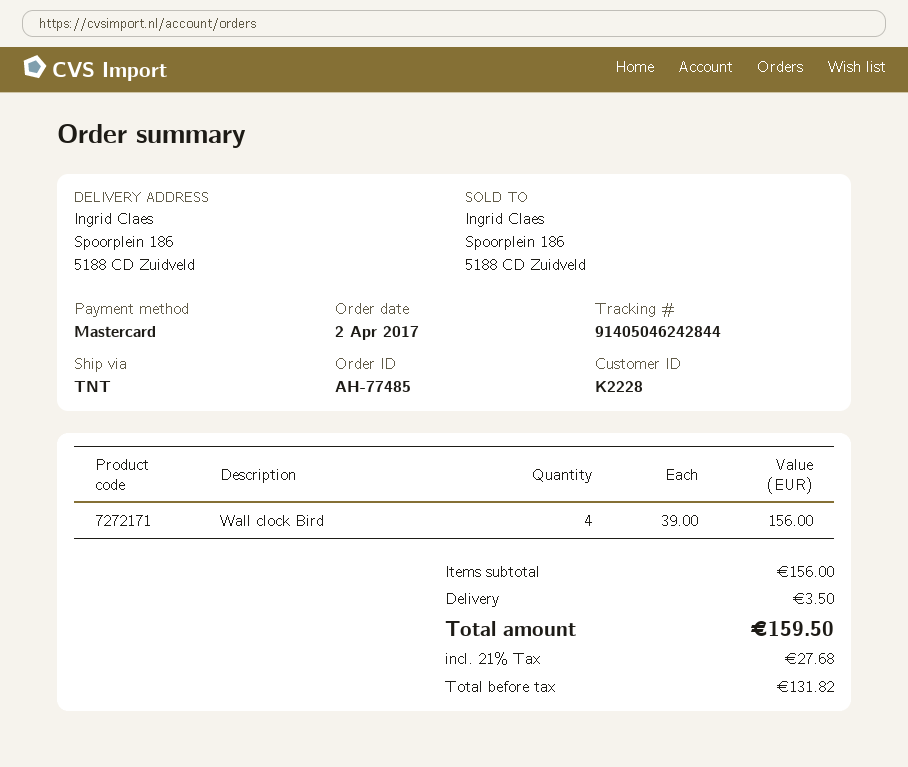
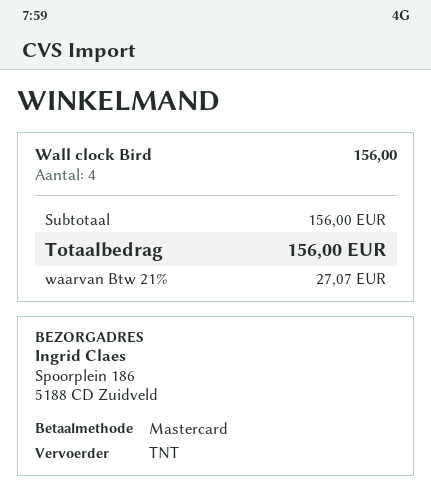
shipping: 3.50 -> none
tax: 21% = 27.68 -> 21% = 27.07
total: 159.50 -> 156.00

